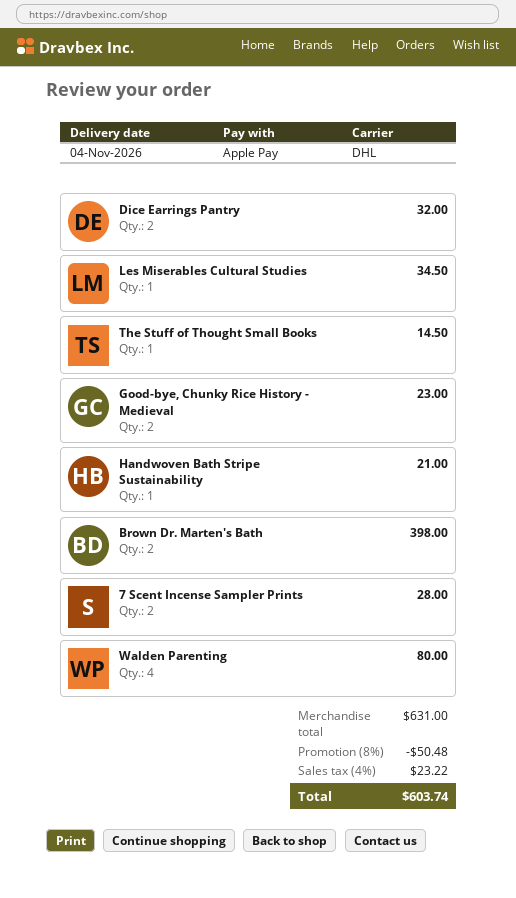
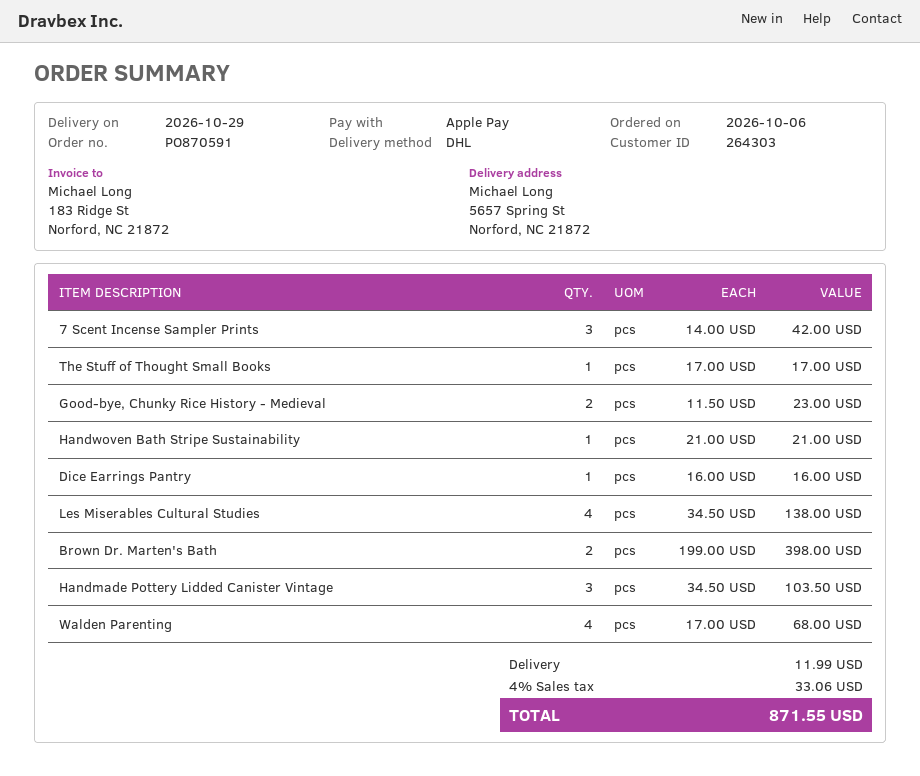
delivery date: 2026-11-04 -> 2026-10-29
Dice Earrings Pantry: 2 for 32.00 -> 1 for 16.00
Les Miserables Cultural Studies: 1 for 34.50 -> 4 for 138.00
The Stuff of Thought Small Books: 1 for 14.50 -> 1 for 17.00
7 Scent Incense Sampler Prints: 2 for 28.00 -> 3 for 42.00
Walden Parenting: 4 for 80.00 -> 4 for 68.00
Handmade Pottery Lidded Canister Vintage: none -> 3 for 103.50
discount: 8% = 50.48 -> none
shipping: none -> 11.99
tax: 4% = 23.22 -> 4% = 33.06
total: 603.74 -> 871.55

